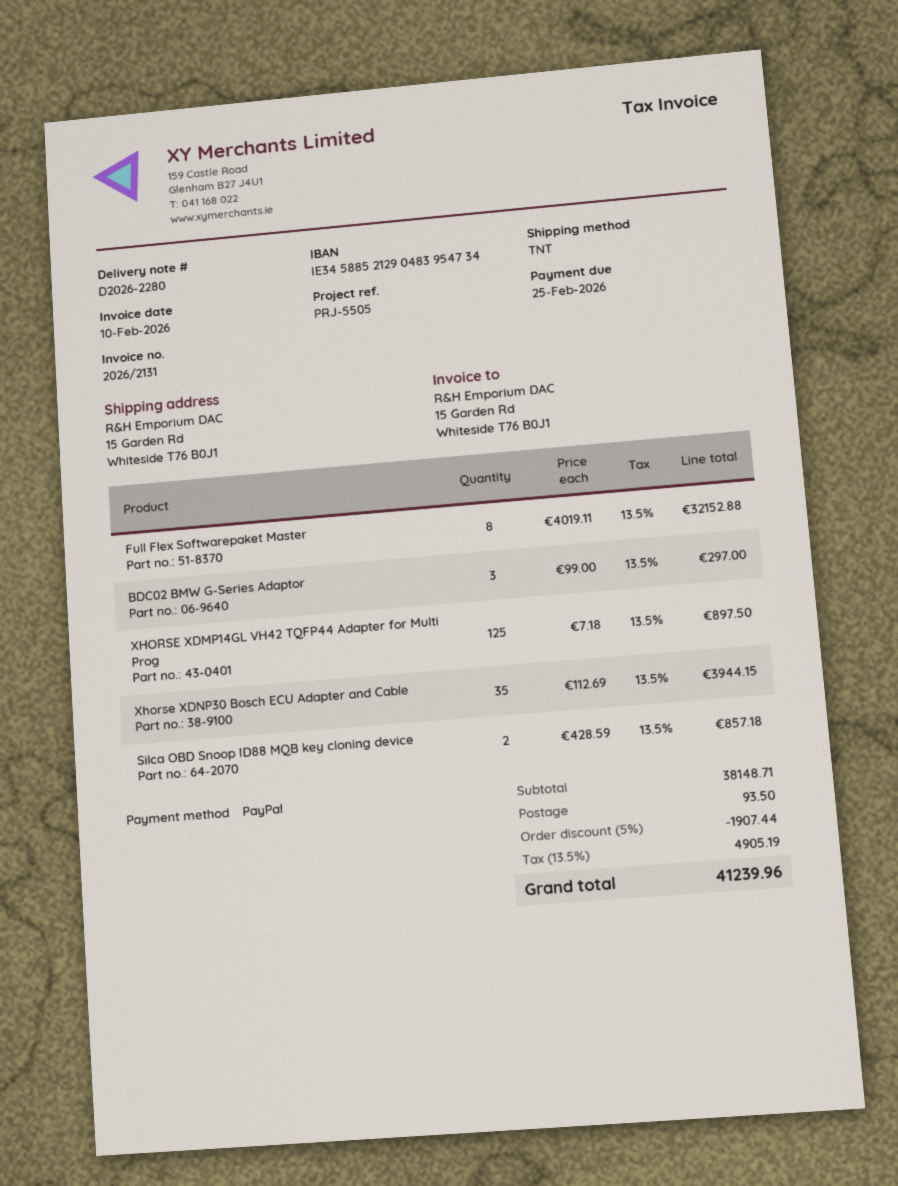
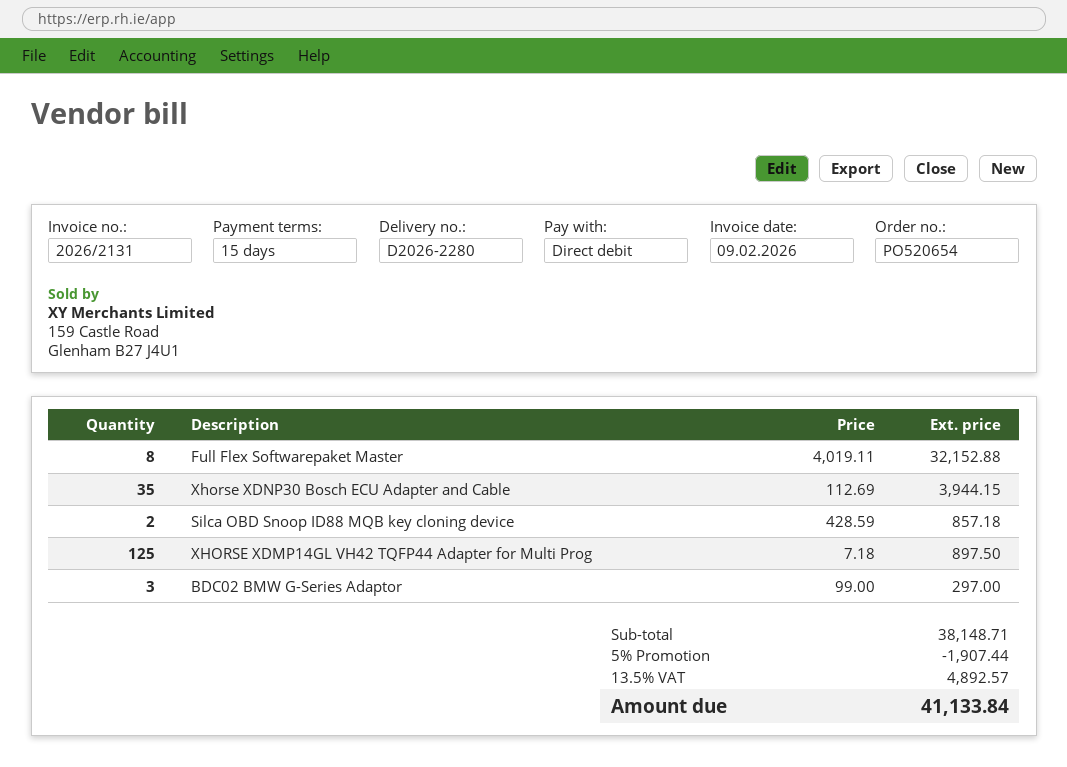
invoice date: 2026-02-10 -> 2026-02-09
payment method: PayPal -> direct debit
shipping: 93.50 -> none
tax: 13.5% = 4905.19 -> 13.5% = 4892.57
total: 41239.96 -> 41133.84

